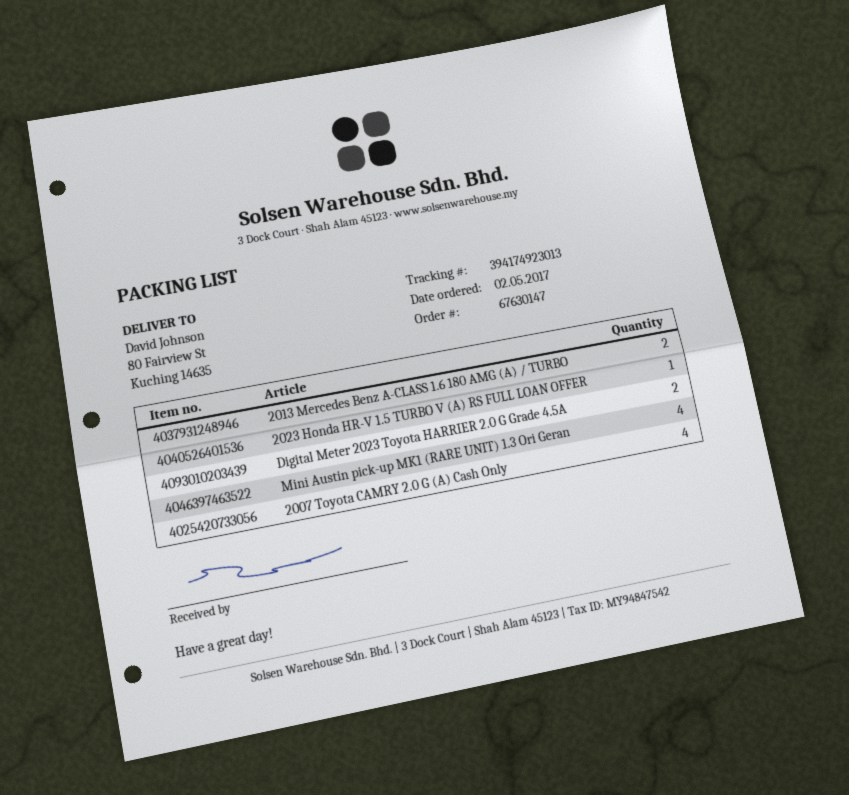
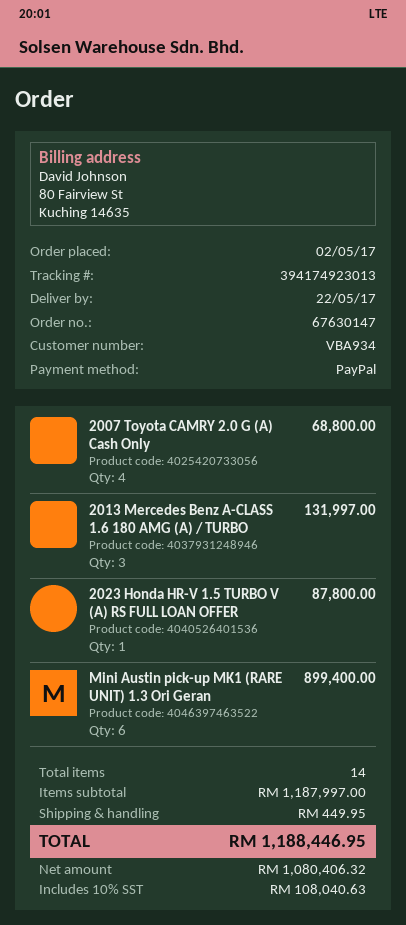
2013 Mercedes Benz A-CLASS 1.6 180 AMG (A) / TURBO: 2 -> 3
Digital Meter 2023 Toyota HARRIER 2.0 G Grade 4.5A: 2 -> none
Mini Austin pick-up MK1 (RARE UNIT) 1.3 Ori Geran: 4 -> 6

